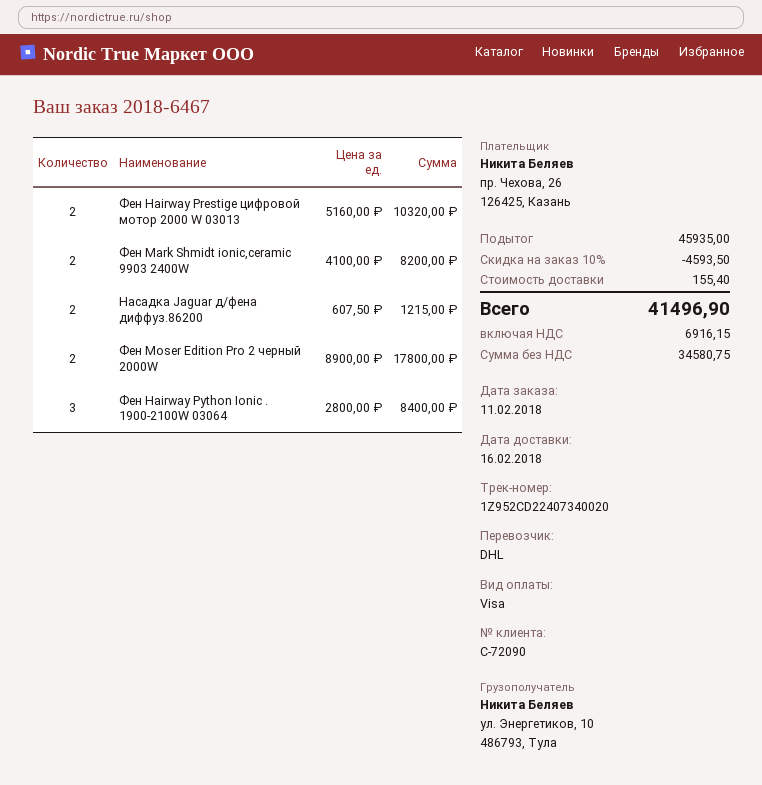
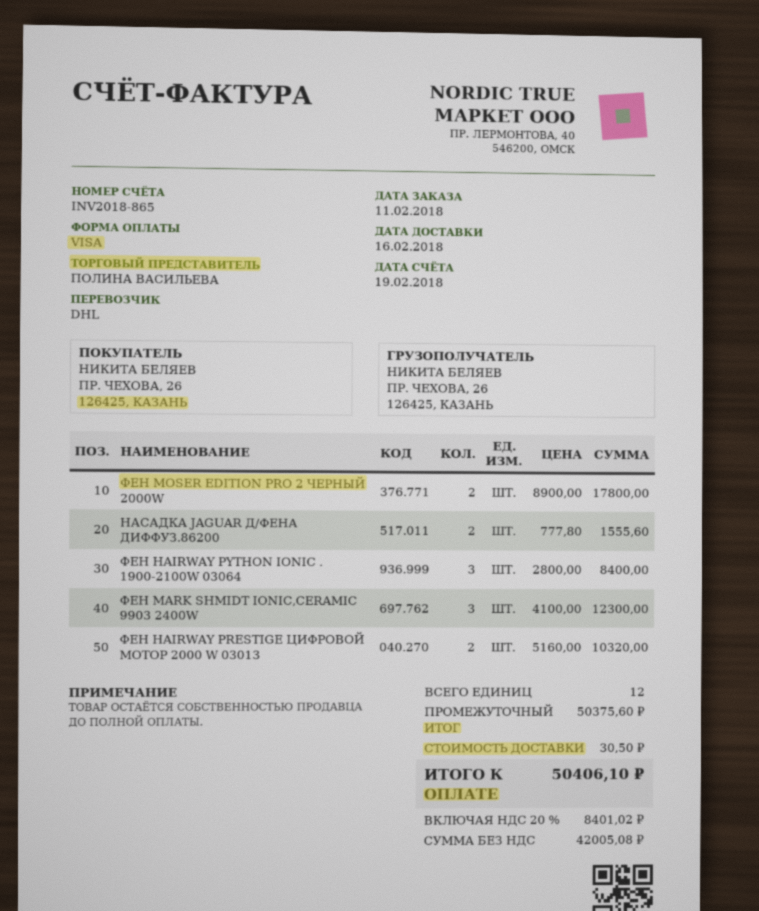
ship to: ул. Энергетиков, 10, 486793, Тула -> ПР. ЧЕХОВА, 26, 126425, КАЗАНЬ
Фен Mark Shmidt ionic,ceramic 9903 2400W: 2 x 4100.00 = 8200.00 -> 3 x 4100.00 = 12300.00
Насадка Jaguar д/фена диффуз.86200: 2 x 607.50 = 1215.00 -> 2 x 777.80 = 1555.60
subtotal: 45935.00 -> 50375.60
discount: 10% = 4593.50 -> none
shipping: 155.40 -> 30.50
net: 34580.75 -> 42005.08
tax: 6916.15 -> 8401.02
total: 41496.90 -> 50406.10

